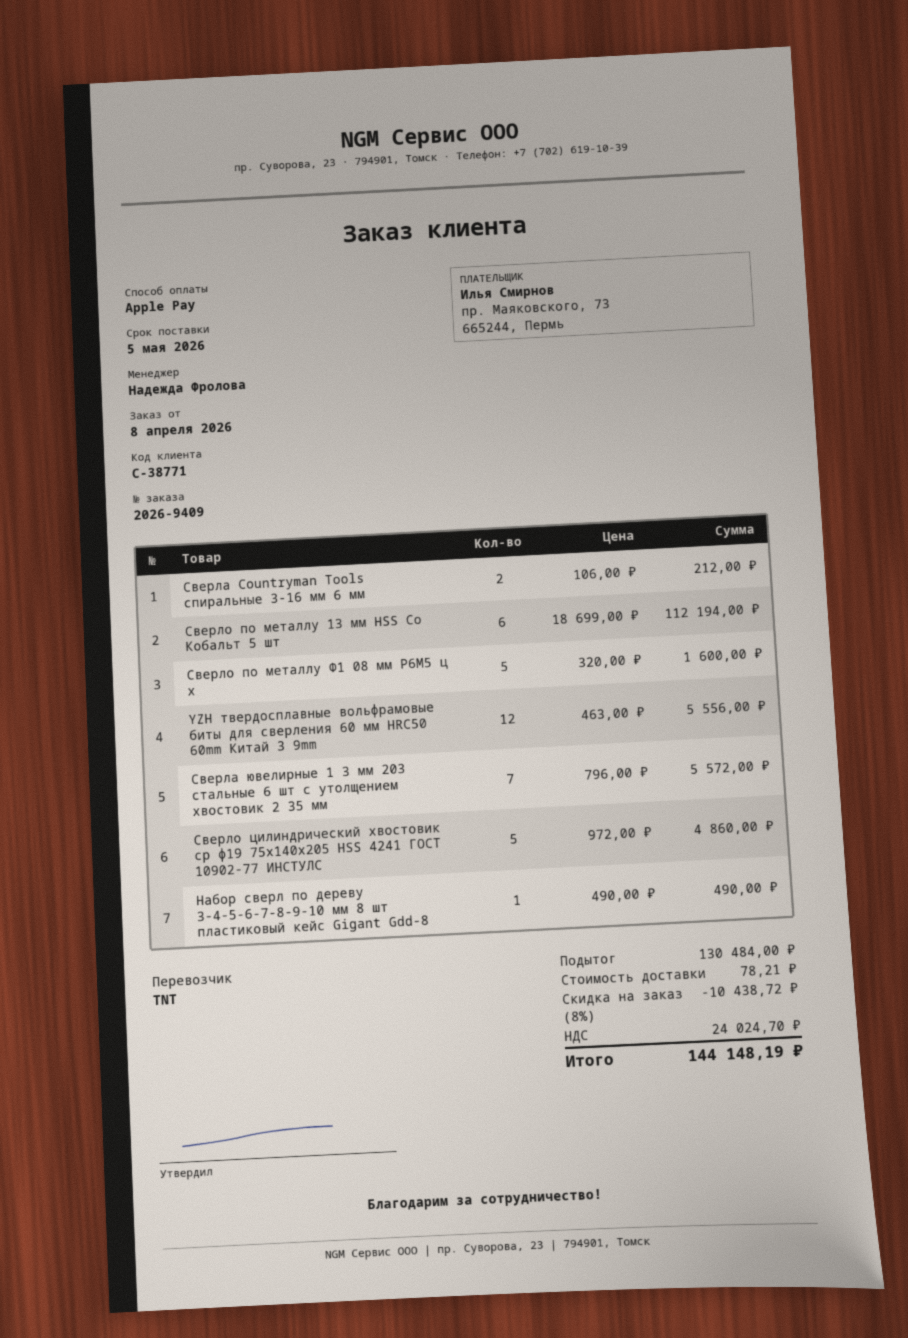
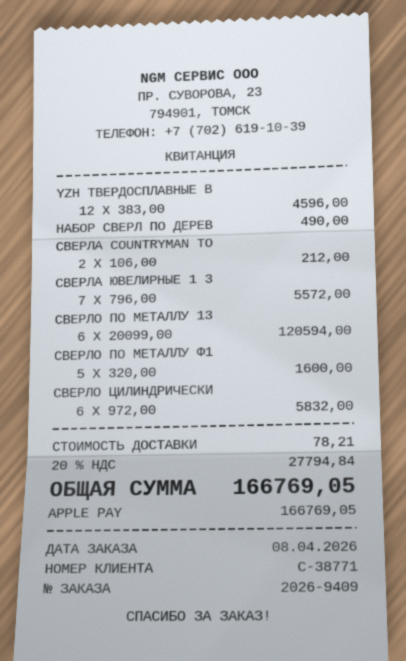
Сверло по металлу 13 мм HSS Co Кобальт 5 шт: 6 x 18699.00 = 112194.00 -> 6 x 20099.00 = 120594.00
YZH твердосплавные вольфрамовые биты для сверления 60 мм HRC50 60mm Китай 3 9mm: 12 x 463.00 = 5556.00 -> 12 x 383.00 = 4596.00
Сверло цилиндрический хвостовик ср ф19 75х140х205 HSS 4241 ГОСТ 10902-77 ИНСТУЛС: 5 x 972.00 = 4860.00 -> 6 x 972.00 = 5832.00
discount: 8% = 10438.72 -> none
tax: 24024.70 -> 27794.84
total: 144148.19 -> 166769.05

